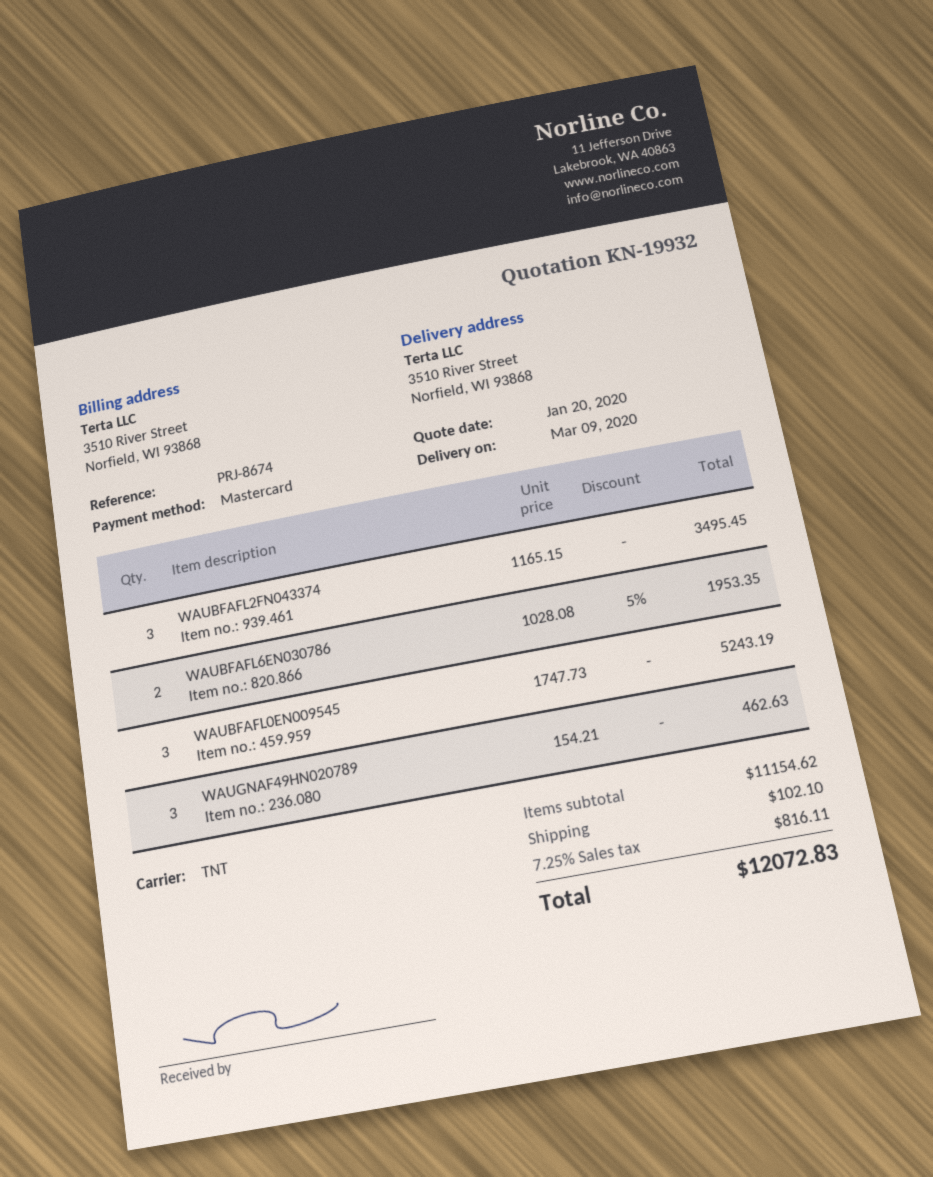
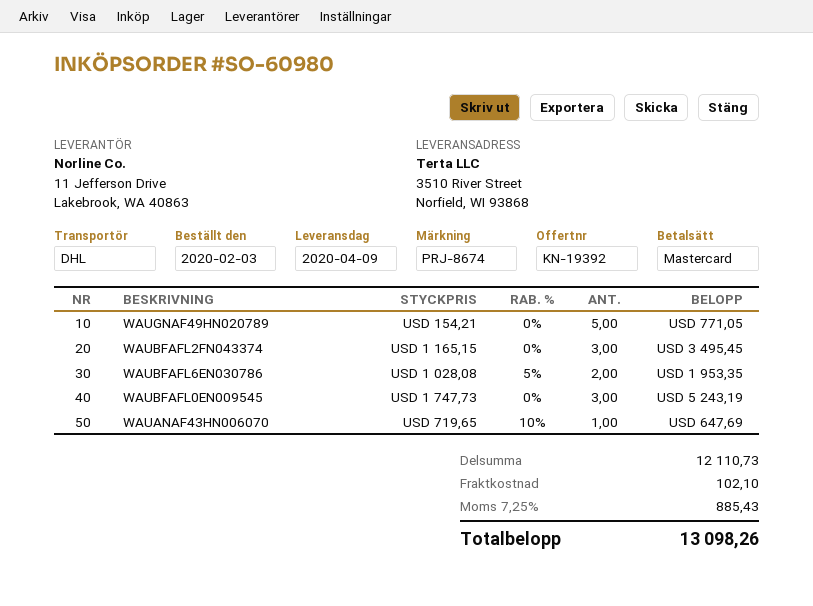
quote number: KN-19932 -> KN-19392
delivery date: 2020-03-09 -> 2020-04-09
shipping method: TNT -> DHL
WAUGNAF49HN020789: 3 x 154.21 = 462.63 -> 5 x 154.21 = 771.05
WAUANAF43HN006070: none -> 1 x 719.65 - 10% = 647.69
subtotal: 11154.62 -> 12110.73
tax: 7.25% = 816.11 -> 7.25% = 885.43
total: 12072.83 -> 13098.26

